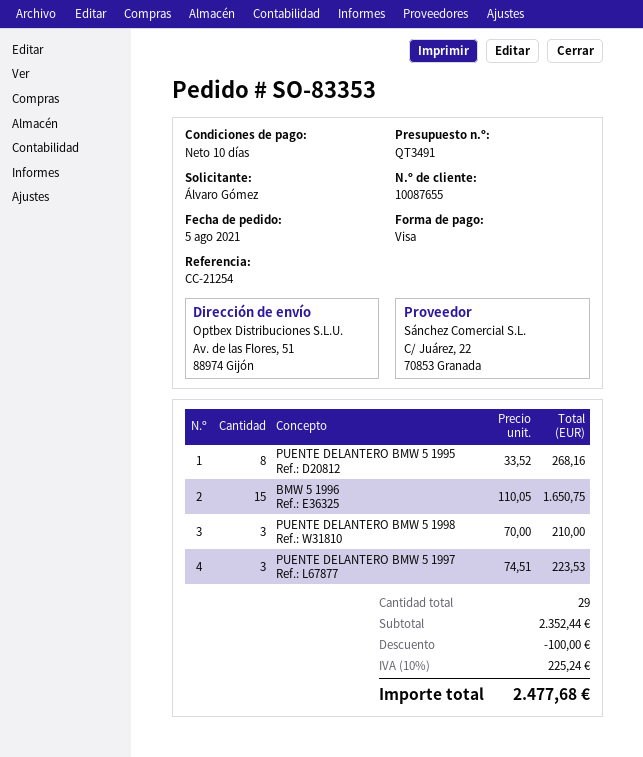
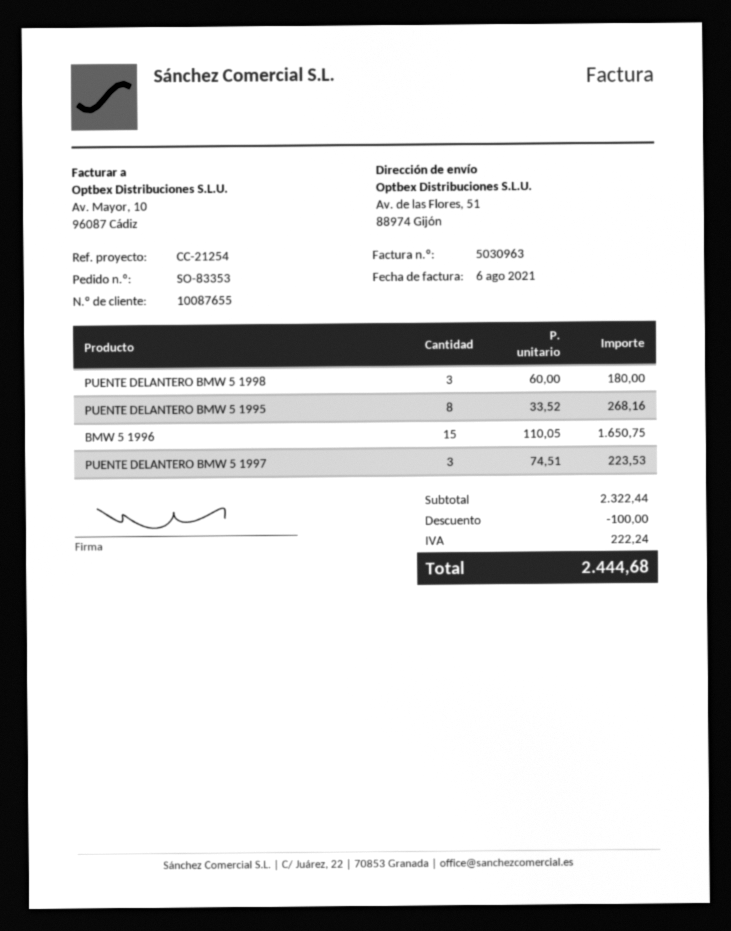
PUENTE DELANTERO BMW 5 1998: 3 x 70.00 = 210.00 -> 3 x 60.00 = 180.00
subtotal: 2352.44 -> 2322.44
tax: 225.24 -> 222.24
total: 2477.68 -> 2444.68

